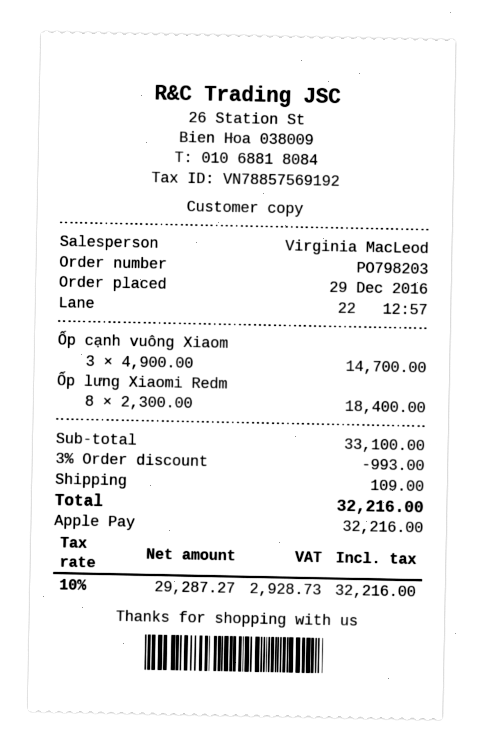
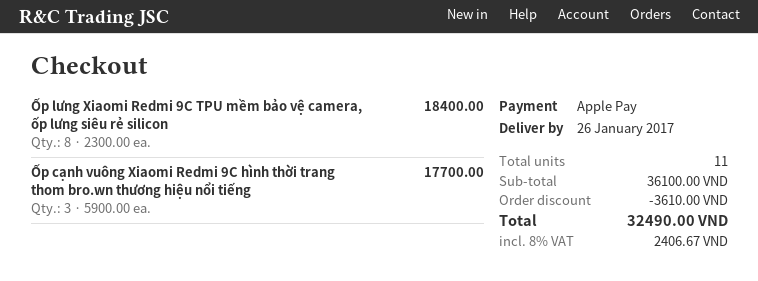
Ốp cạnh vuông Xiaom: 3 x 4900.00 = 14700.00 -> 3 x 5900.00 = 17700.00
subtotal: 33100.00 -> 36100.00
discount: 993.00 -> 3610.00
shipping: 109.00 -> none
tax: 10% = 2928.73 -> 8% = 2406.67
total: 32216.00 -> 32490.00

